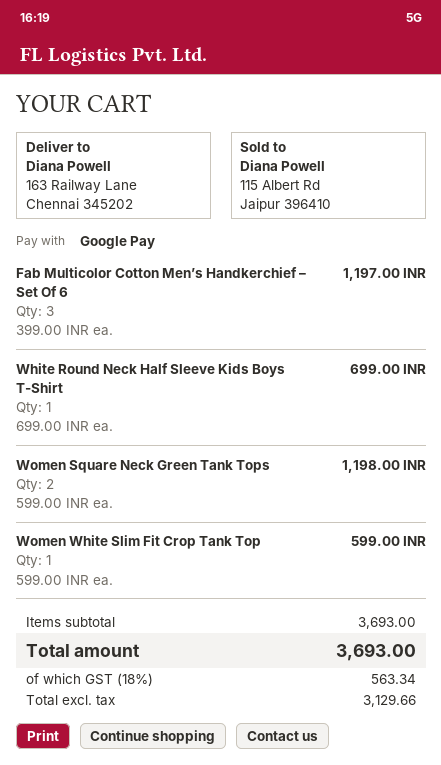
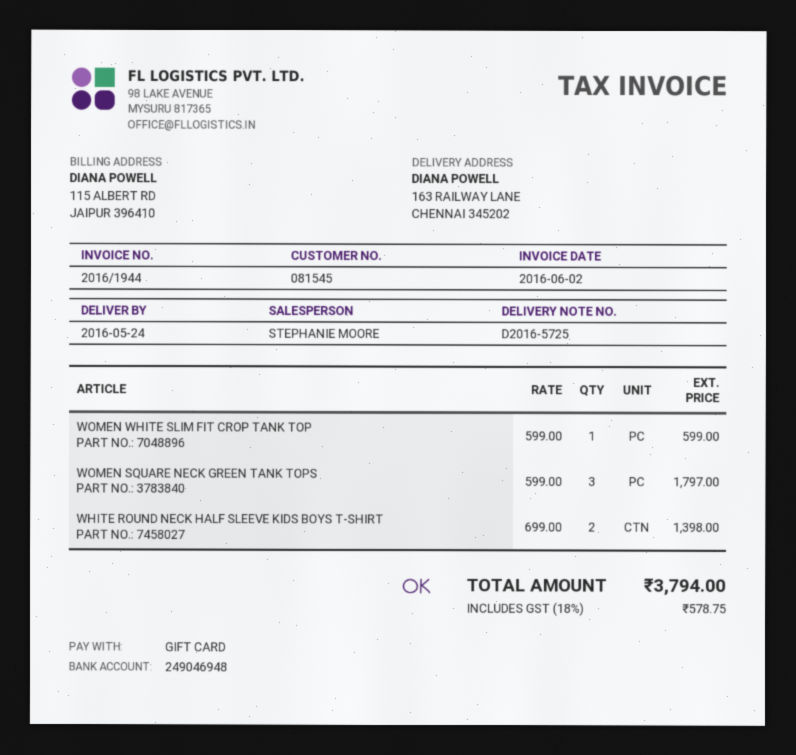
payment method: Google Pay -> gift card
Fab Multicolor Cotton Men’s Handkerchief – Set Of 6: 3 x 399.00 = 1197.00 -> none
White Round Neck Half Sleeve Kids Boys T-Shirt: 1 x 699.00 = 699.00 -> 2 x 699.00 = 1398.00
Women Square Neck Green Tank Tops: 2 x 599.00 = 1198.00 -> 3 x 599.00 = 1797.00
tax: 18% = 563.34 -> 18% = 578.75
total: 3693.00 -> 3794.00

